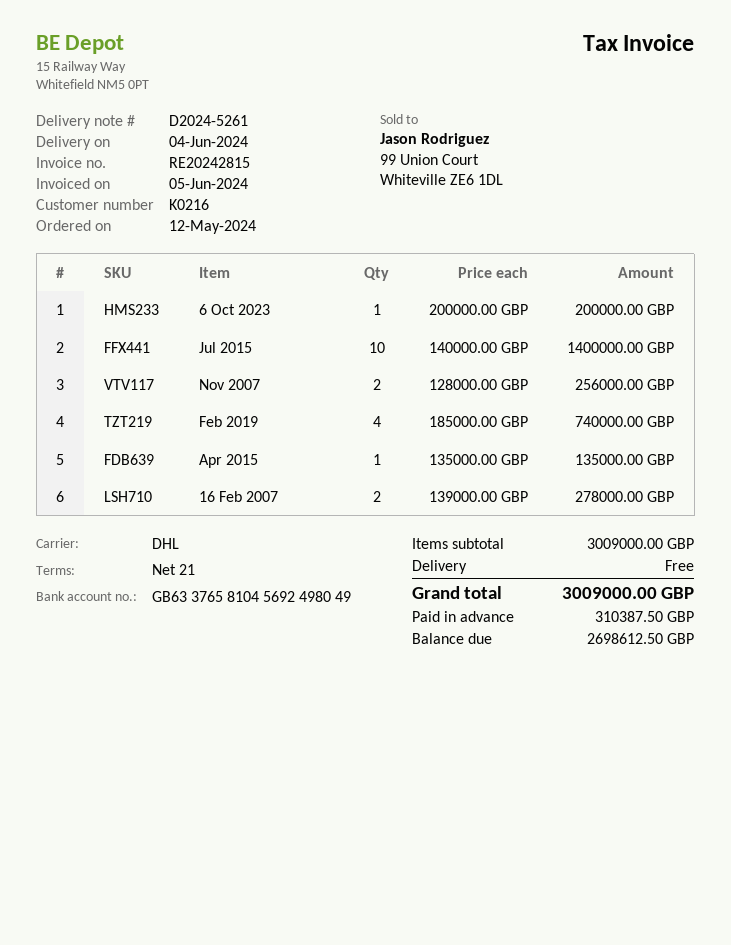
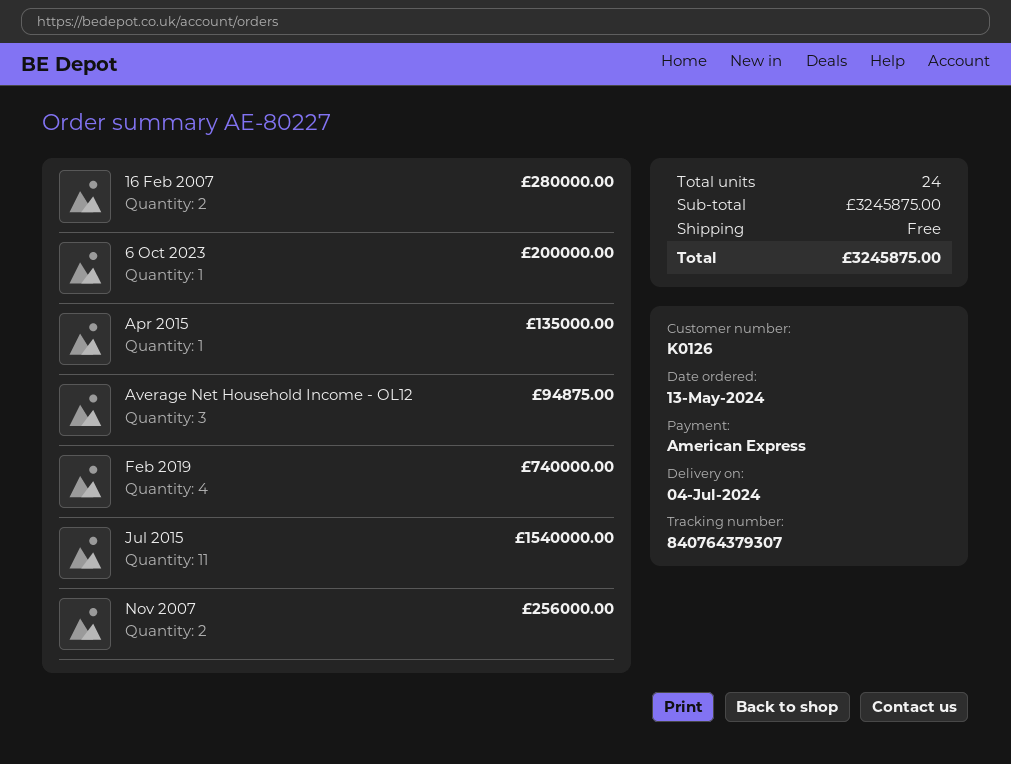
order date: 2024-05-12 -> 2024-05-13
delivery date: 2024-06-04 -> 2024-07-04
customer number: K0216 -> K0126
Jul 2015: 10 for 1400000.00 -> 11 for 1540000.00
16 Feb 2007: 2 for 278000.00 -> 2 for 280000.00
Average Net Household Income - OL12: none -> 3 for 94875.00
subtotal: 3009000.00 -> 3245875.00
total: 3009000.00 -> 3245875.00

